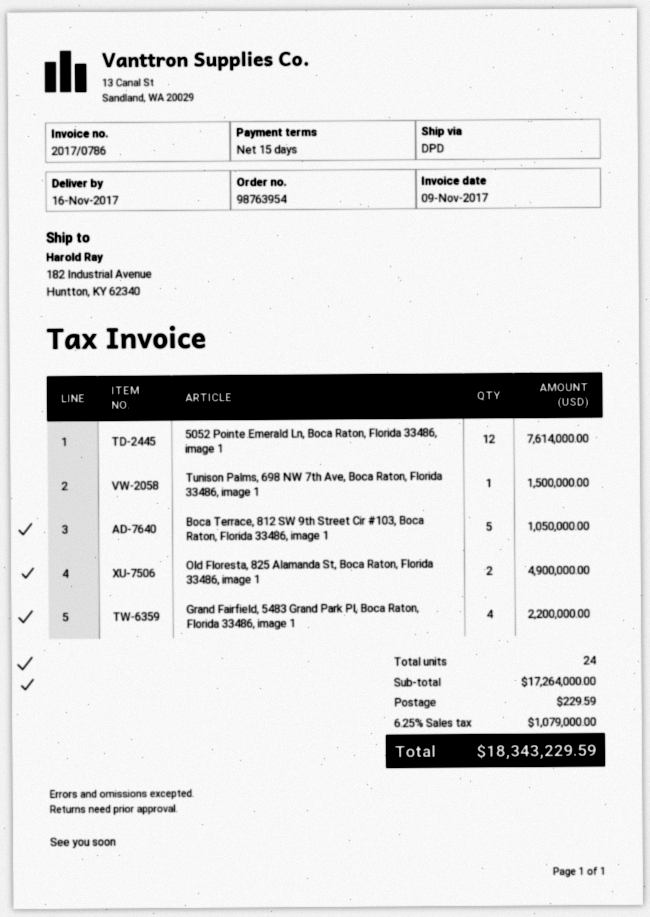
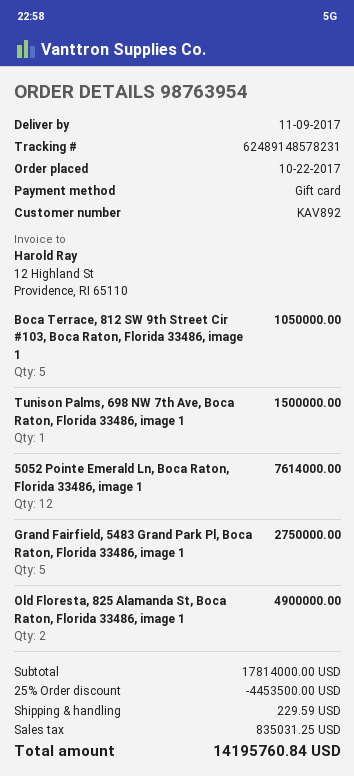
delivery date: 2017-11-16 -> 2017-11-09
Grand Fairfield, 5483 Grand Park Pl, Boca Raton, Florida 33486, image 1: 4 for 2200000.00 -> 5 for 2750000.00
subtotal: 17264000.00 -> 17814000.00
discount: none -> 25% = 4453500.00
tax: 1079000.00 -> 835031.25
total: 18343229.59 -> 14195760.84

